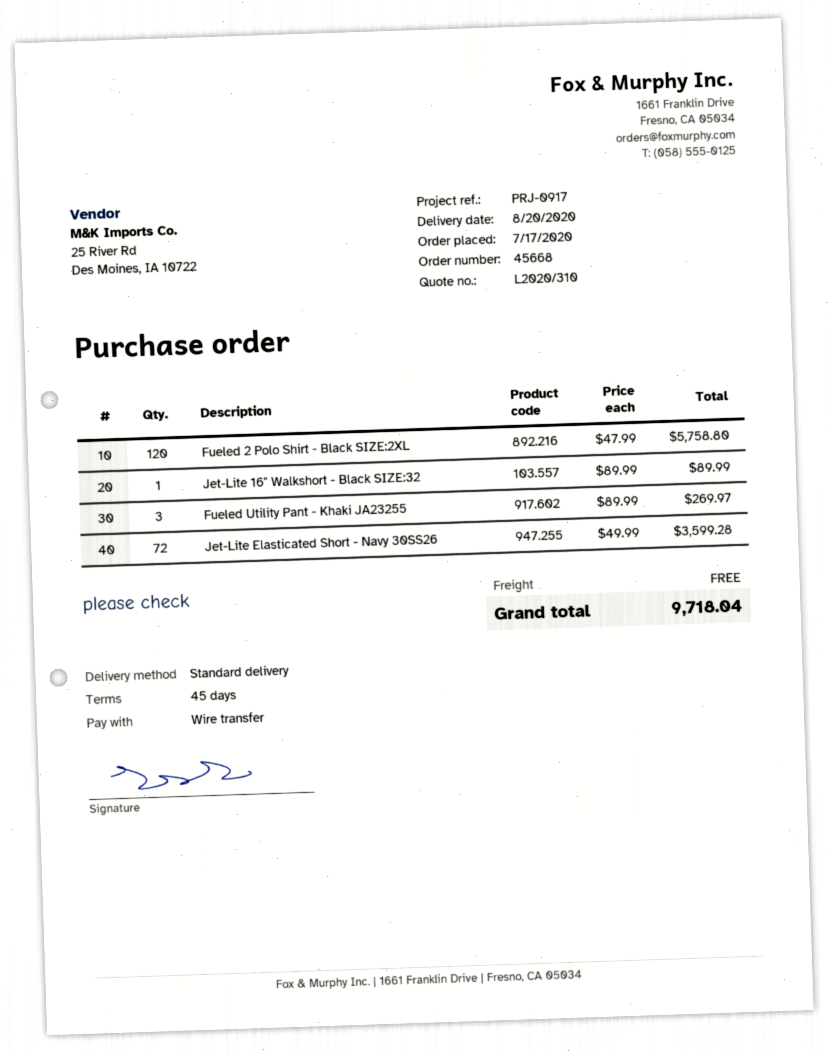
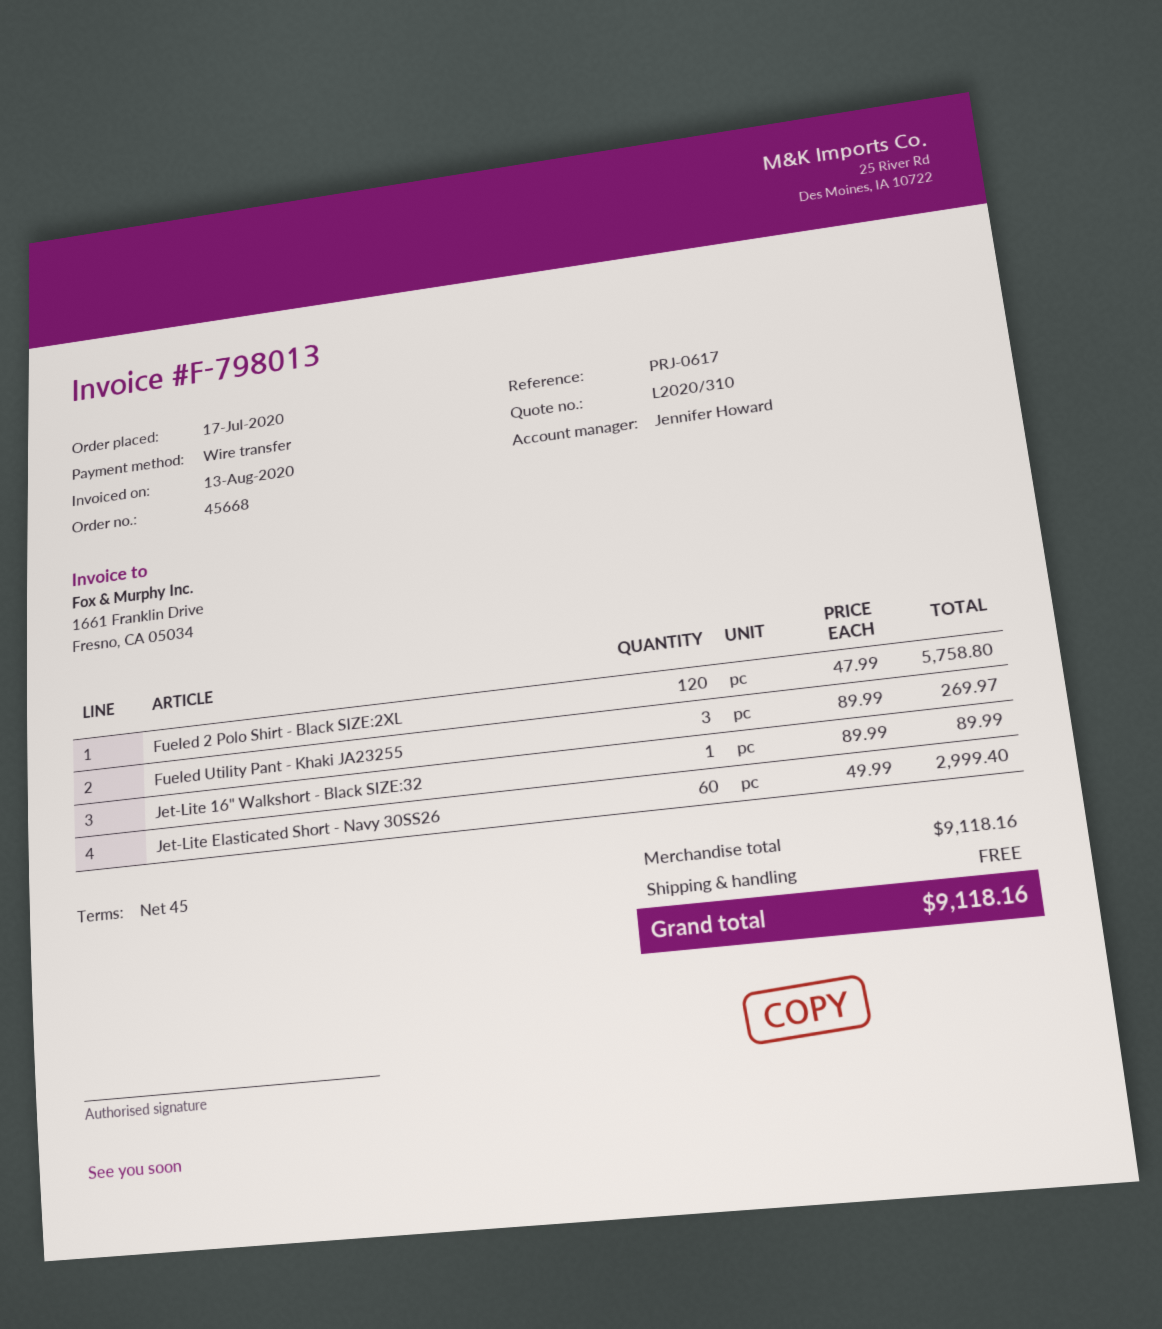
reference: PRJ-0917 -> PRJ-0617
Jet-Lite Elasticated Short - Navy 30SS26: 72 x 49.99 = 3599.28 -> 60 x 49.99 = 2999.40
total: 9718.04 -> 9118.16

